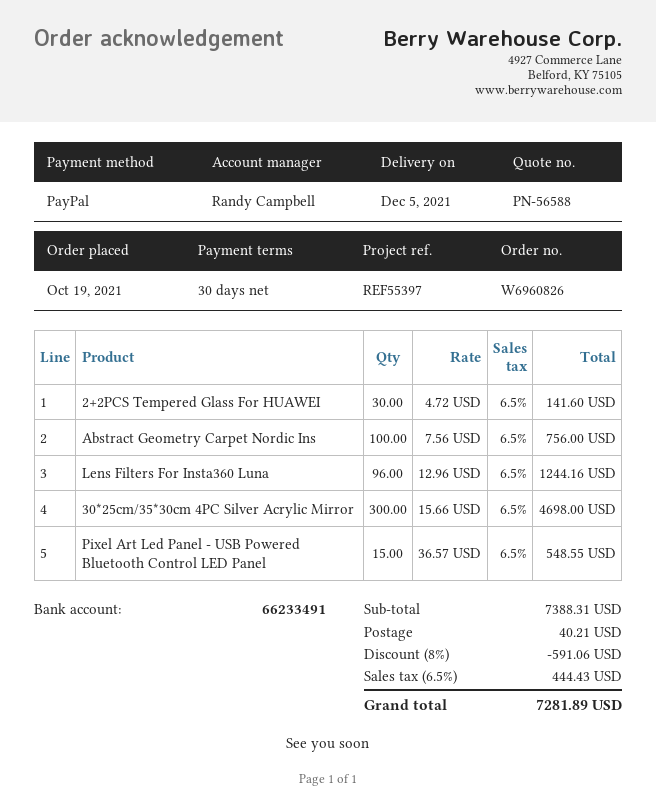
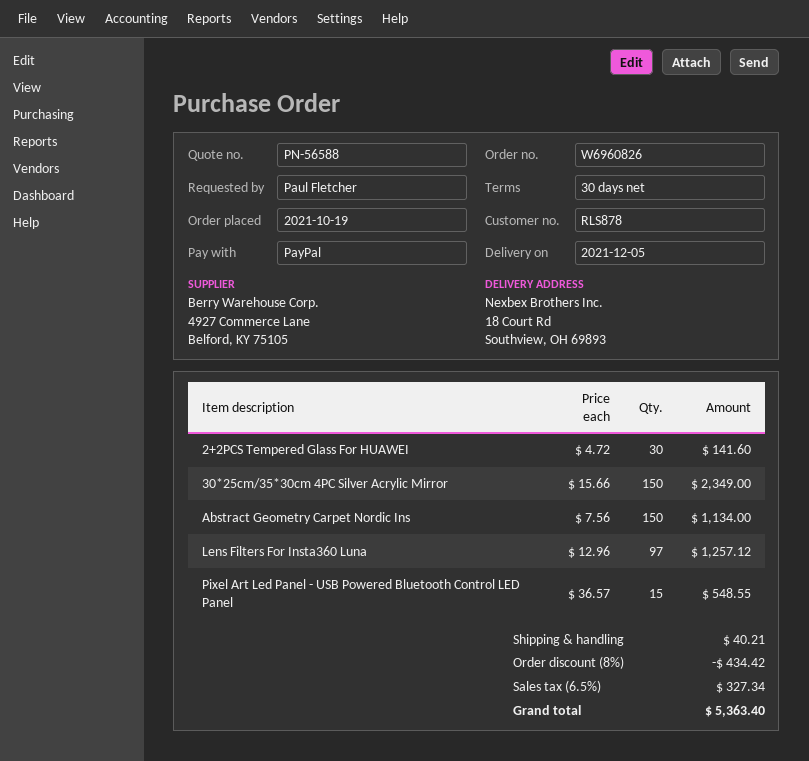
Abstract Geometry Carpet Nordic Ins: 100 x 7.56 = 756.00 -> 150 x 7.56 = 1134.00
Lens Filters For Insta360 Luna: 96 x 12.96 = 1244.16 -> 97 x 12.96 = 1257.12
30*25cm/35*30cm 4PC Silver Acrylic Mirror: 300 x 15.66 = 4698.00 -> 150 x 15.66 = 2349.00
discount: 8% = 591.06 -> 8% = 434.42
tax: 6.5% = 444.43 -> 6.5% = 327.34
total: 7281.89 -> 5363.40

